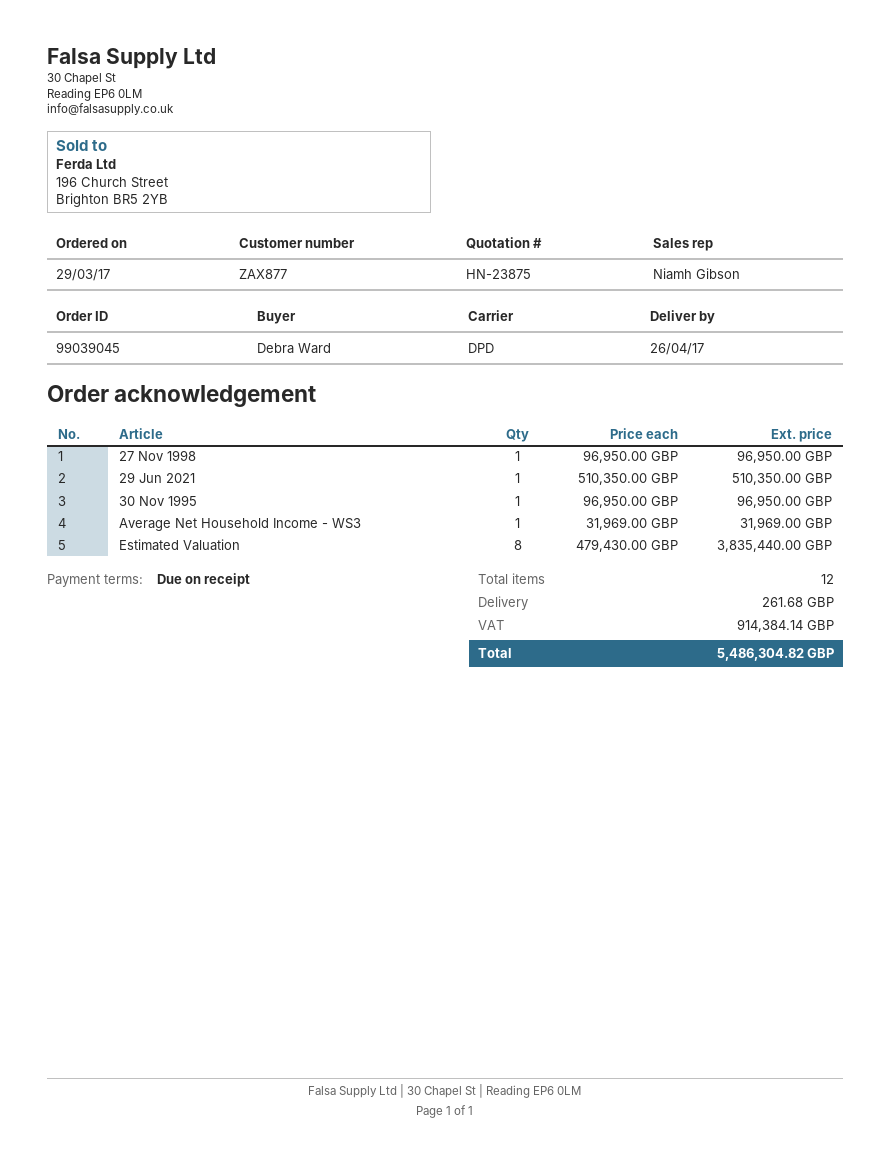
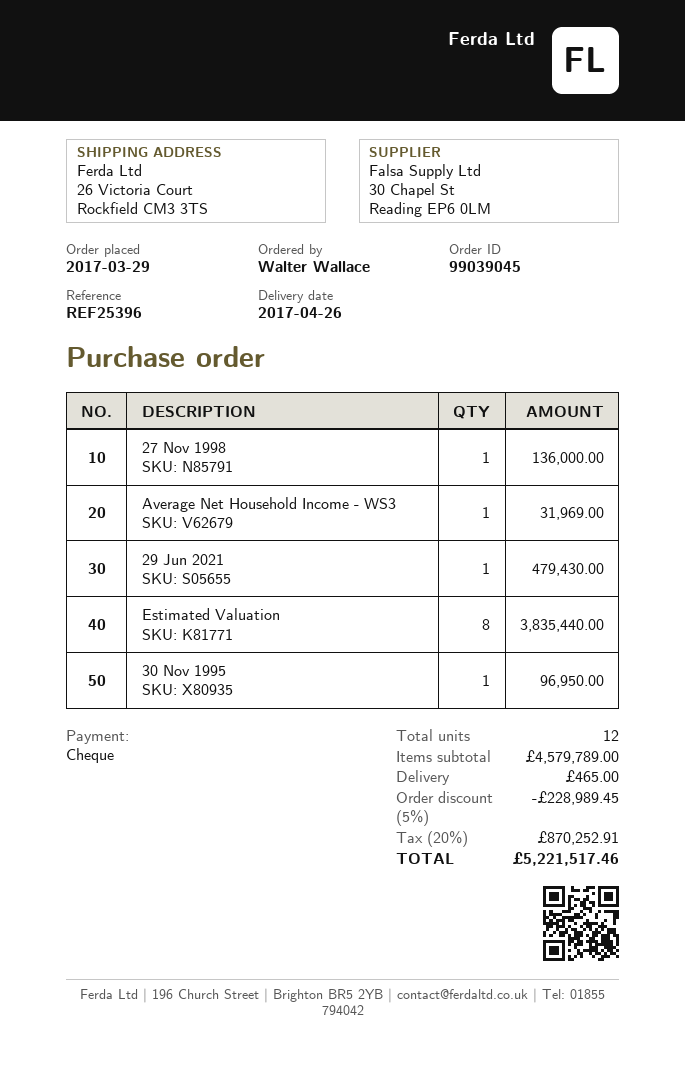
ordered by: Debra Ward -> Walter Wallace
27 Nov 1998: 1 for 96950.00 -> 1 for 136000.00
29 Jun 2021: 1 for 510350.00 -> 1 for 479430.00
discount: none -> 5% = 228989.45
shipping: 261.68 -> 465.00
tax: 914384.14 -> 870252.91
total: 5486304.82 -> 5221517.46

